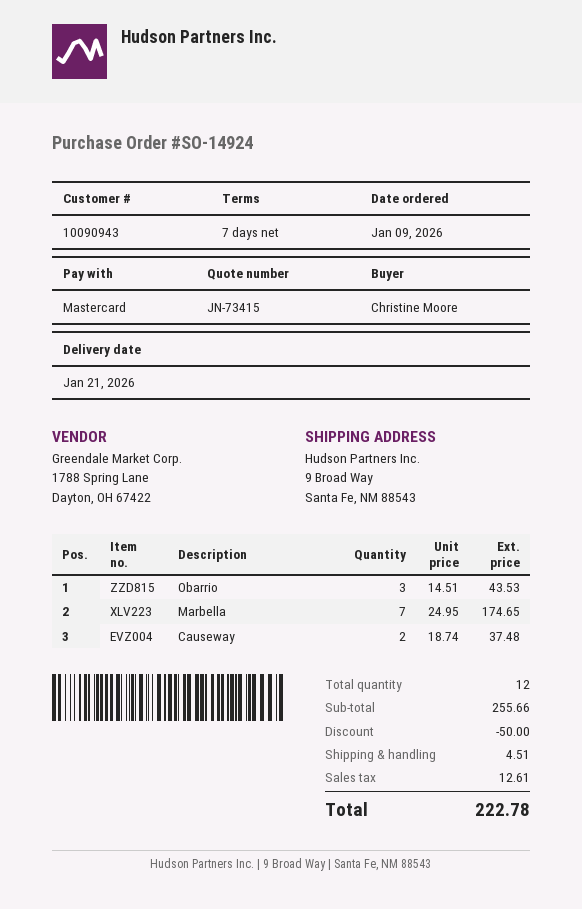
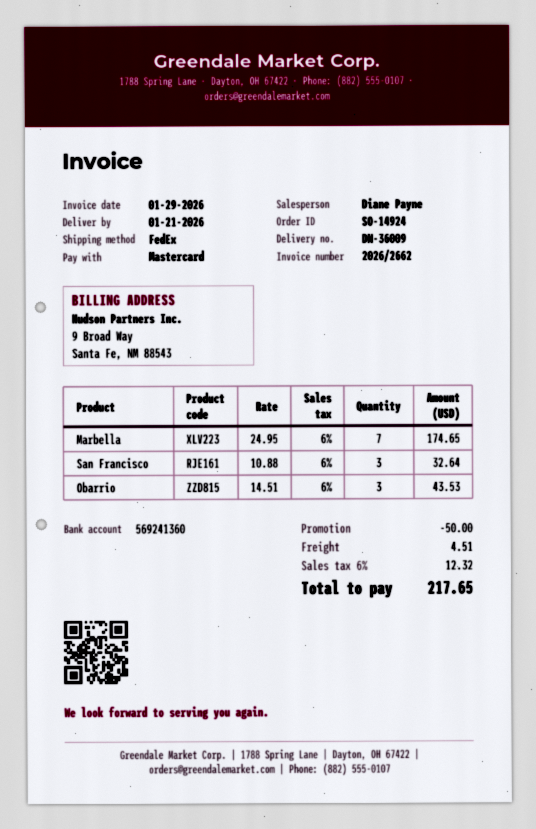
Causeway: 2 x 18.74 = 37.48 -> none
San Francisco: none -> 3 x 10.88 = 32.64
tax: 12.61 -> 12.32
total: 222.78 -> 217.65

